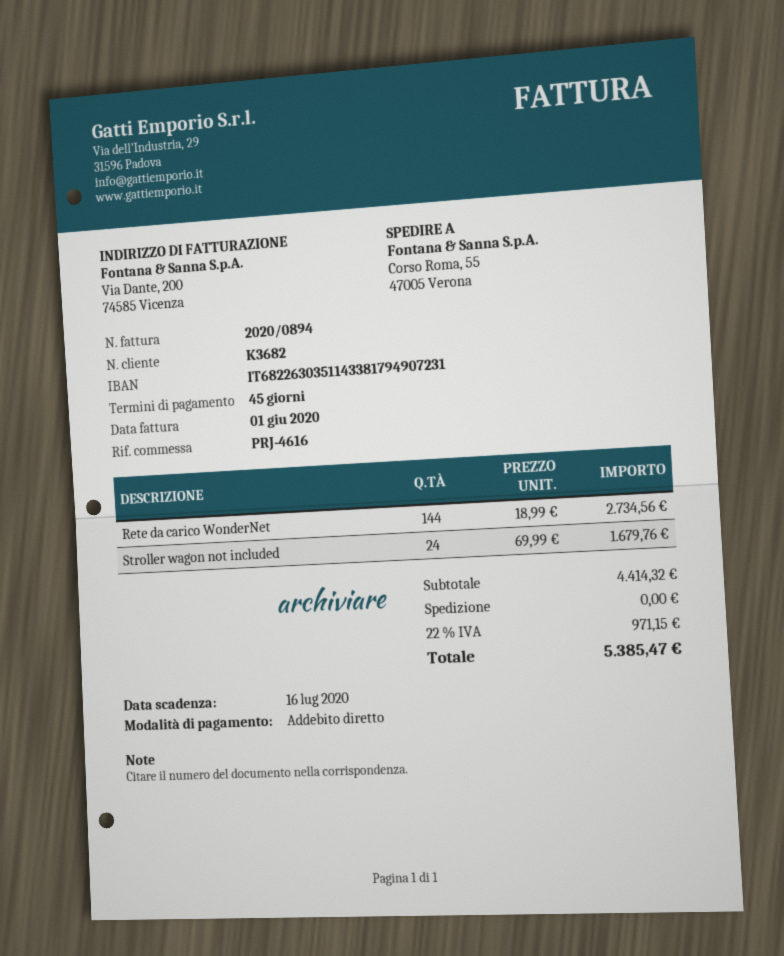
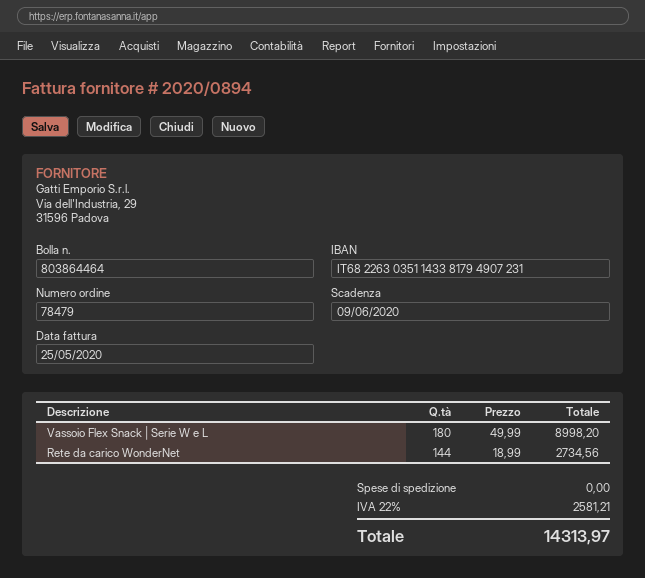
invoice date: 2020-06-01 -> 2020-05-25
due date: 2020-07-16 -> 2020-06-09
Stroller wagon not included: 24 x 69.99 = 1679.76 -> none
Vassoio Flex Snack | Serie W e L: none -> 180 x 49.99 = 8998.20
tax: 22% = 971.15 -> 22% = 2581.21
total: 5385.47 -> 14313.97

